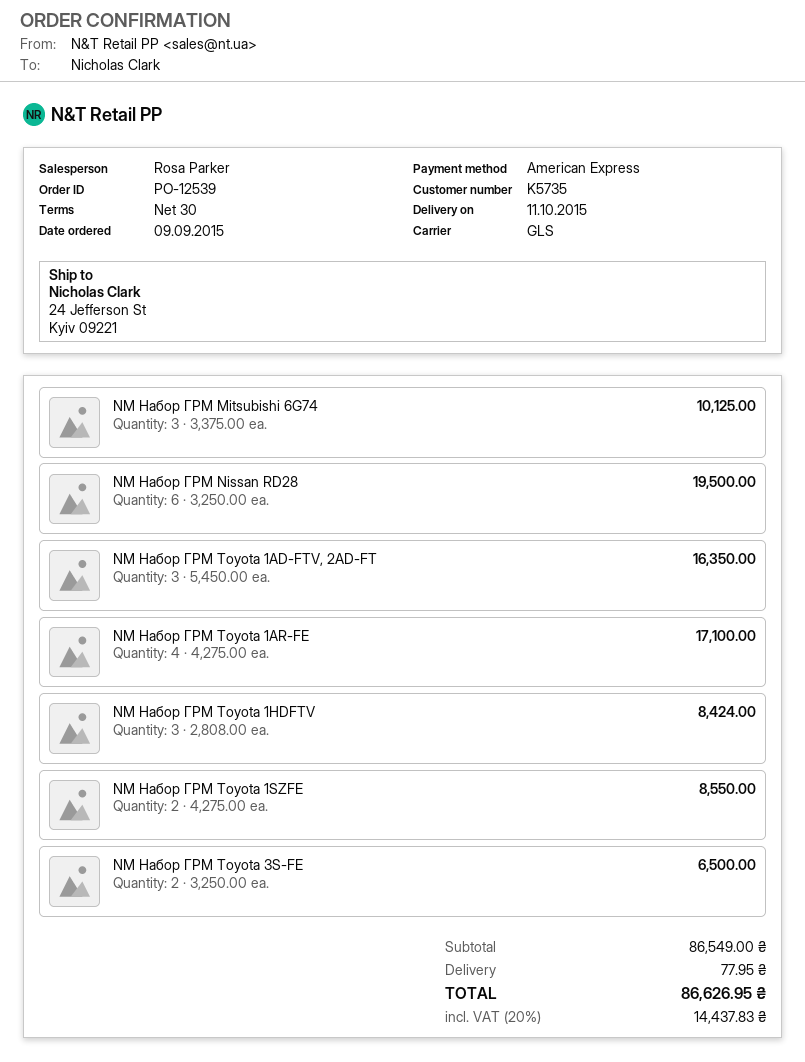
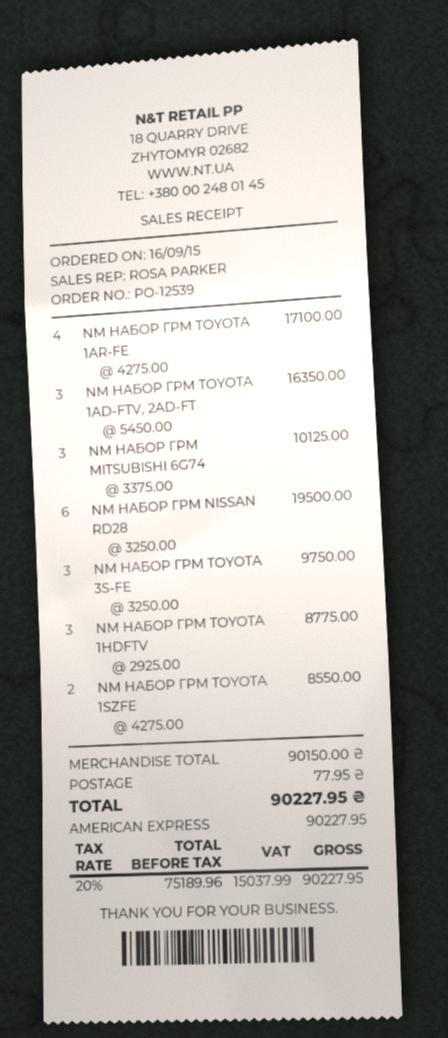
order date: 2015-09-09 -> 2015-09-16
NM Набор ГРМ Toyota 1HDFTV: 3 x 2808.00 = 8424.00 -> 3 x 2925.00 = 8775.00
NM Набор ГРМ Toyota 3S-FE: 2 x 3250.00 = 6500.00 -> 3 x 3250.00 = 9750.00
subtotal: 86549.00 -> 90150.00
tax: 20% = 14437.83 -> 20% = 15037.99
total: 86626.95 -> 90227.95

